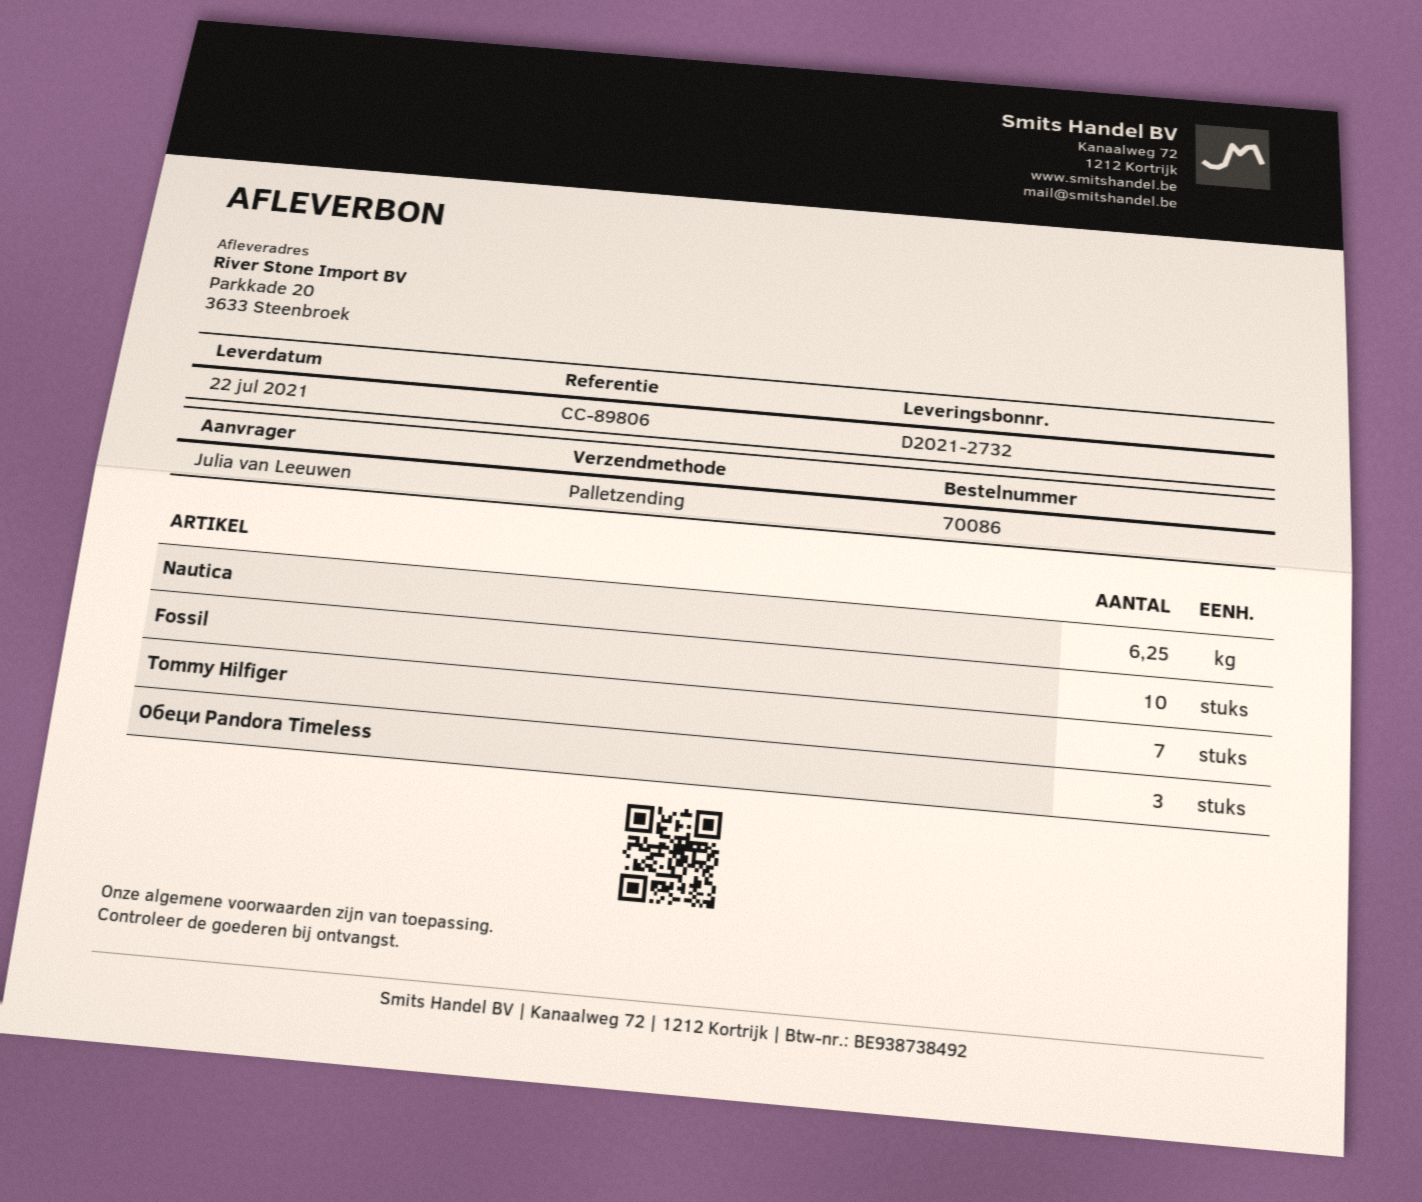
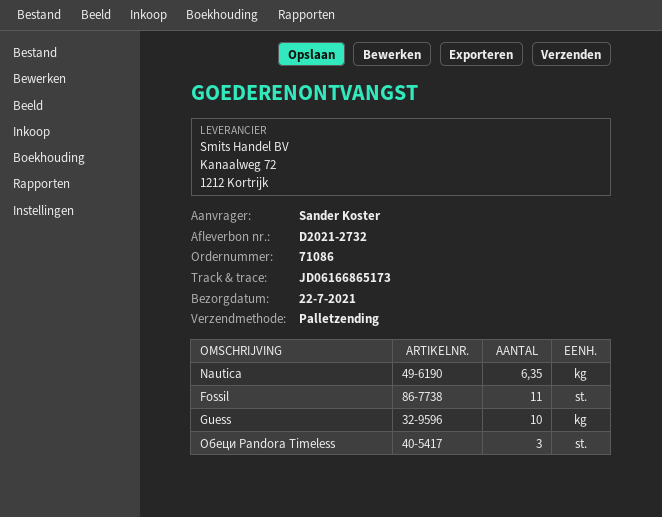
order number: 70086 -> 71086
ordered by: Julia van Leeuwen -> Sander Koster
Nautica: 6.25 -> 6.35
Fossil: 10 -> 11
Tommy Hilfiger: 7 -> none
Guess: none -> 10

